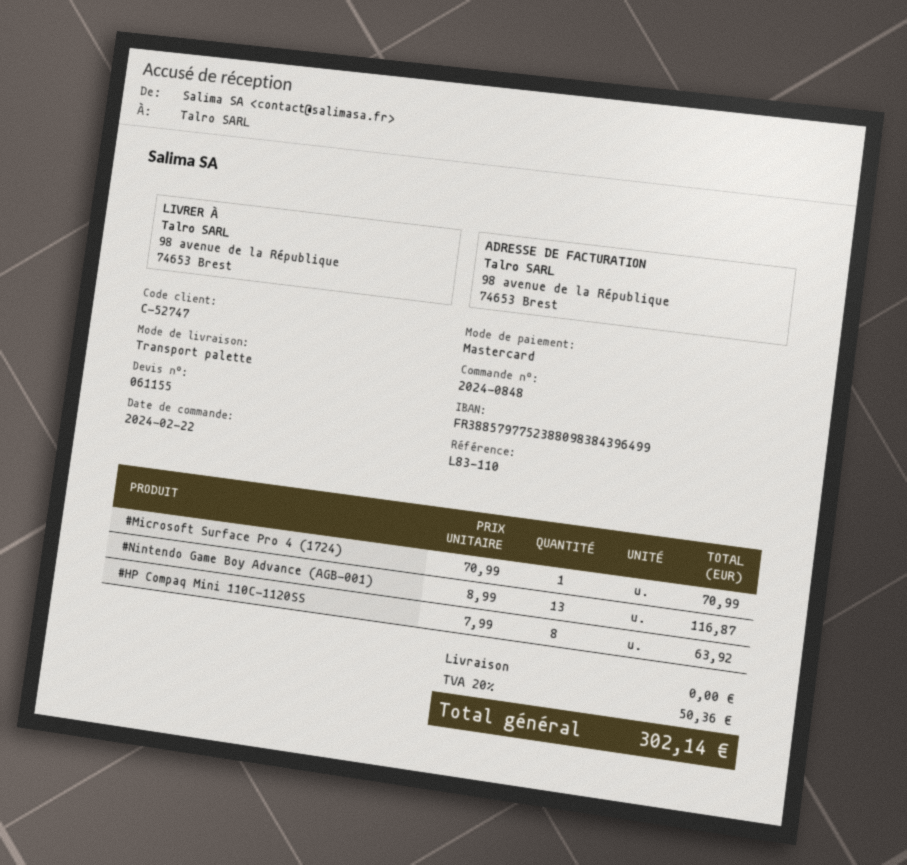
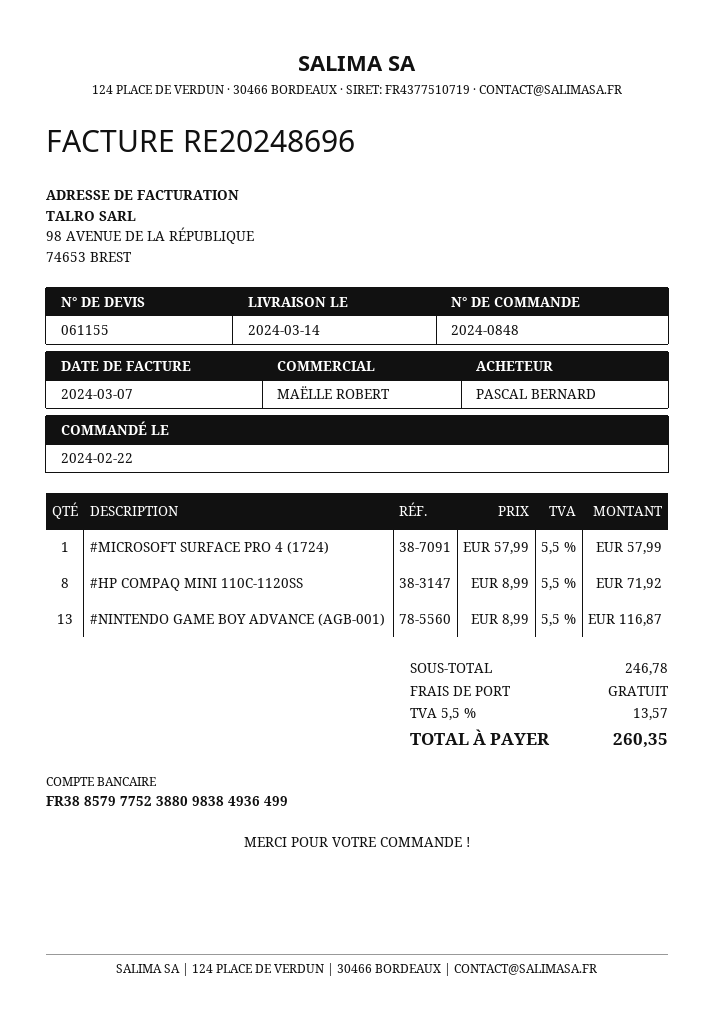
bank account: FR3885797752388098384396499 -> FR3885797752388098384936499
#Microsoft Surface Pro 4 (1724): 1 x 70.99 = 70.99 -> 1 x 57.99 = 57.99
#HP Compaq Mini 110C-1120SS: 8 x 7.99 = 63.92 -> 8 x 8.99 = 71.92
tax: 20% = 50.36 -> 5.5% = 13.57
total: 302.14 -> 260.35

